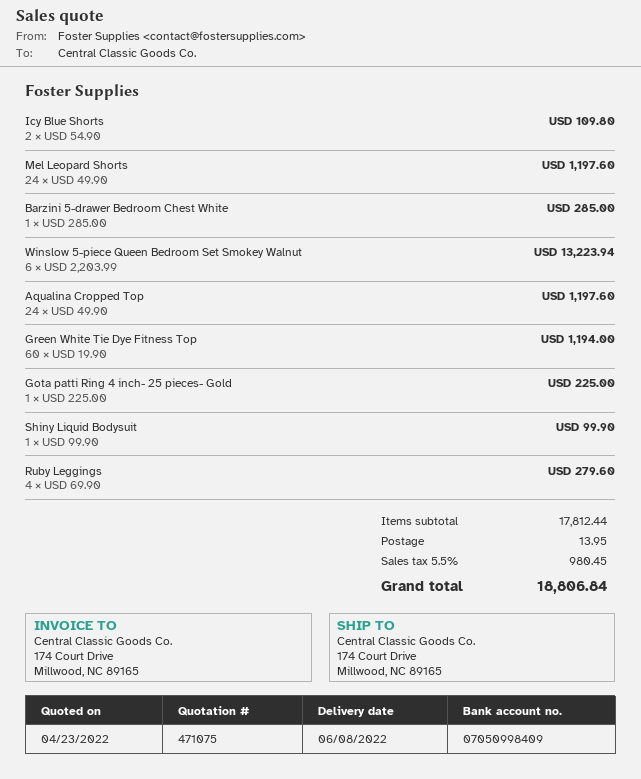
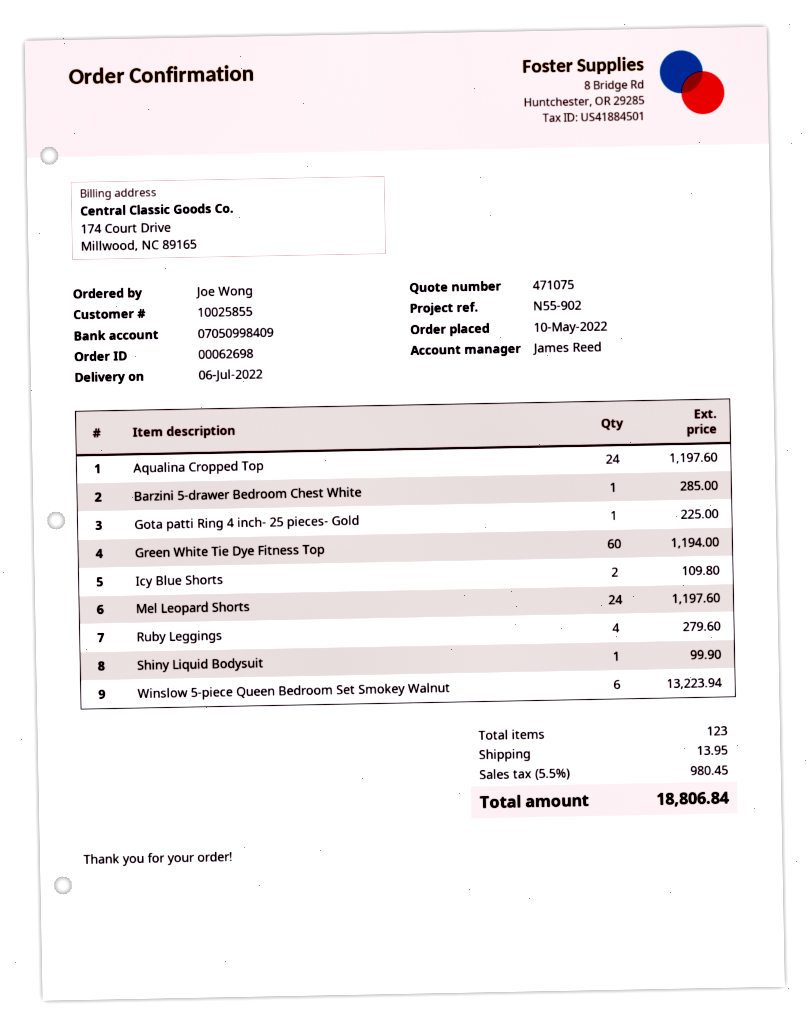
delivery date: 2022-06-08 -> 2022-07-06

